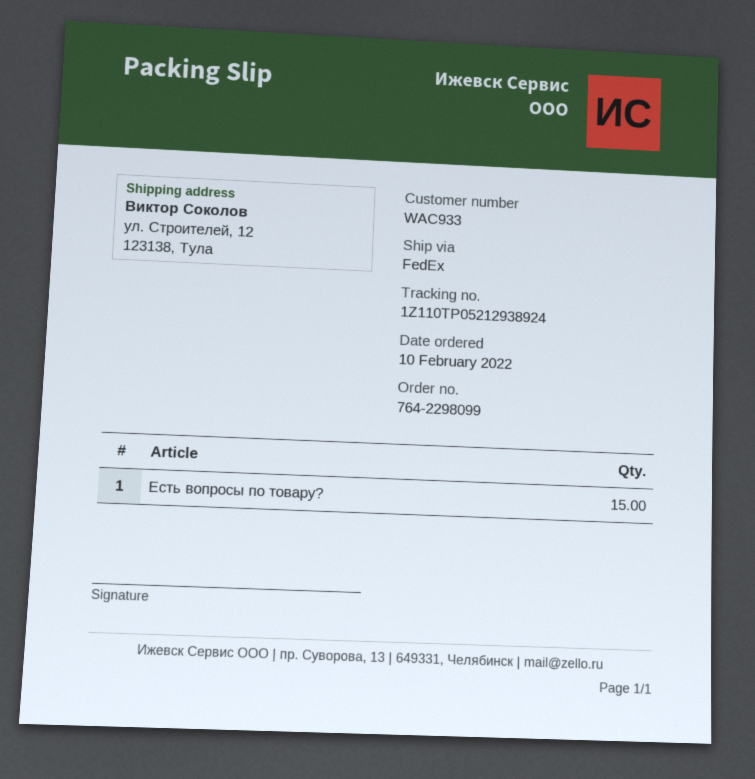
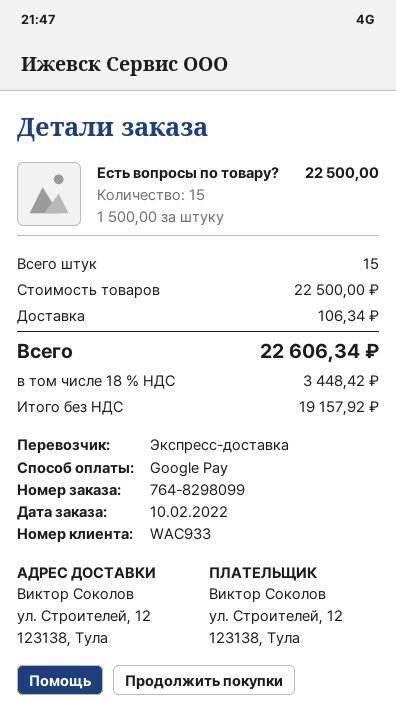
order number: 764-2298099 -> 764-8298099
shipping method: FedEx -> express

